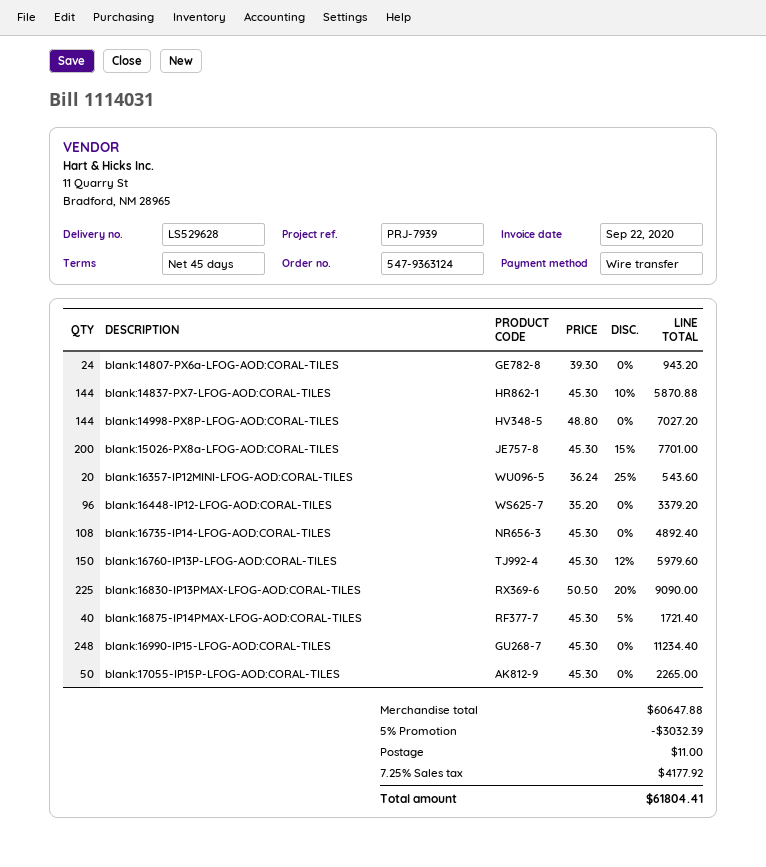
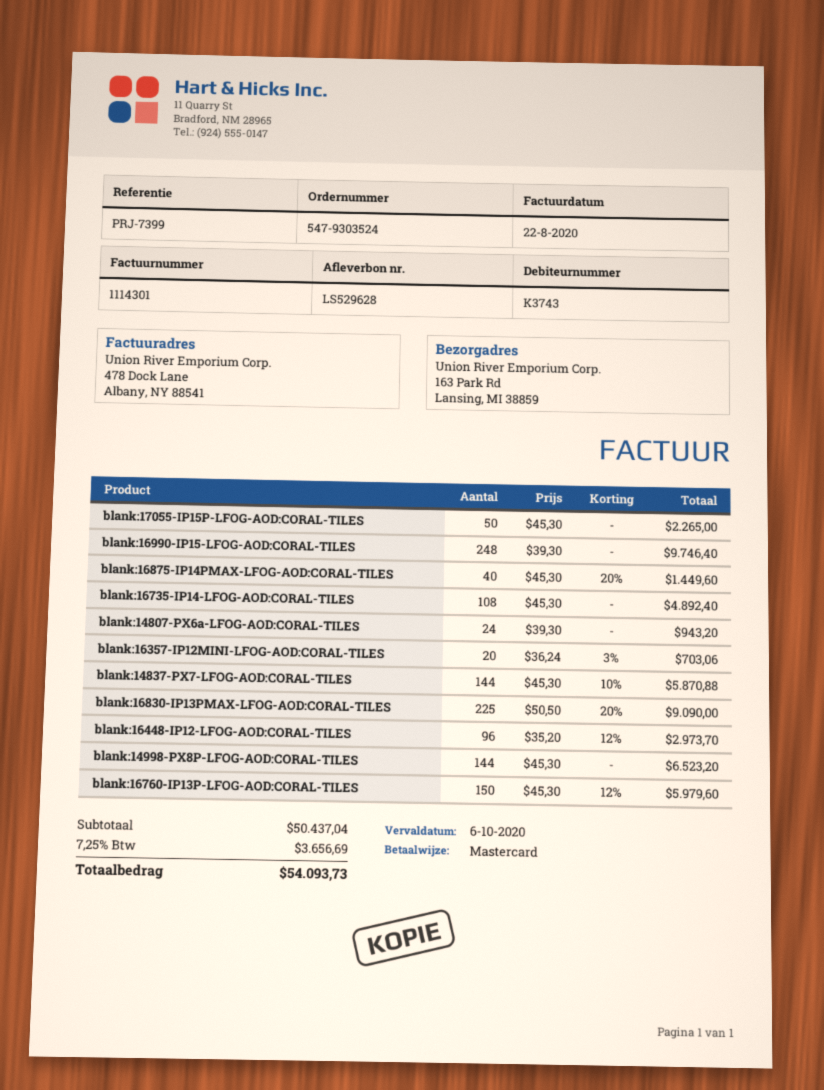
order number: 547-9363124 -> 547-9303524
invoice number: 1114031 -> 1114301
invoice date: 2020-09-22 -> 2020-08-22
reference: PRJ-7939 -> PRJ-7399
payment method: bank transfer -> Mastercard
blank:14998-PX8P-LFOG-AOD:CORAL-TILES: 144 x 48.80 = 7027.20 -> 144 x 45.30 = 6523.20
blank:15026-PX8a-LFOG-AOD:CORAL-TILES: 200 x 45.30 - 15% = 7701.00 -> none
blank:16357-IP12MINI-LFOG-AOD:CORAL-TILES: 20 x 36.24 - 25% = 543.60 -> 20 x 36.24 - 3% = 703.06
blank:16448-IP12-LFOG-AOD:CORAL-TILES: 96 x 35.20 = 3379.20 -> 96 x 35.20 - 12% = 2973.70
blank:16875-IP14PMAX-LFOG-AOD:CORAL-TILES: 40 x 45.30 - 5% = 1721.40 -> 40 x 45.30 - 20% = 1449.60
blank:16990-IP15-LFOG-AOD:CORAL-TILES: 248 x 45.30 = 11234.40 -> 248 x 39.30 = 9746.40
subtotal: 60647.88 -> 50437.04
discount: 5% = 3032.39 -> none
shipping: 11.00 -> none
tax: 7.25% = 4177.92 -> 7.25% = 3656.69
total: 61804.41 -> 54093.73

